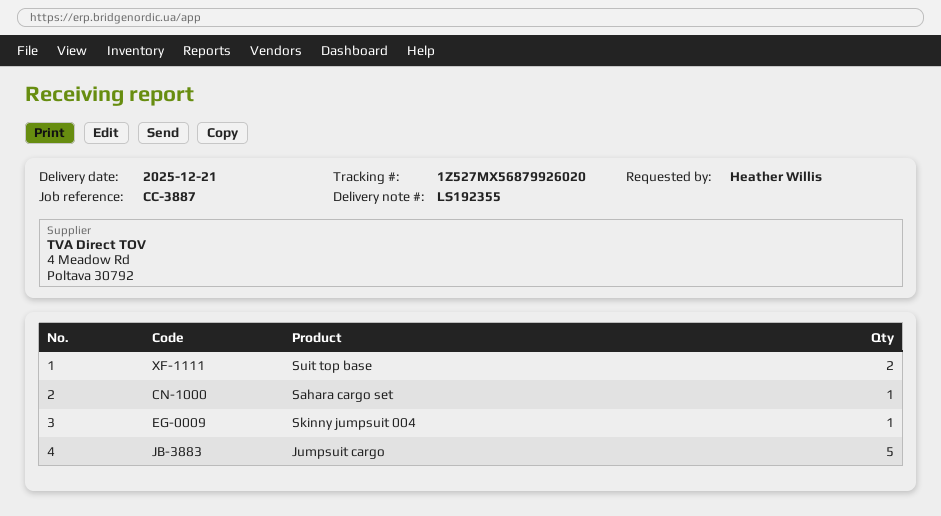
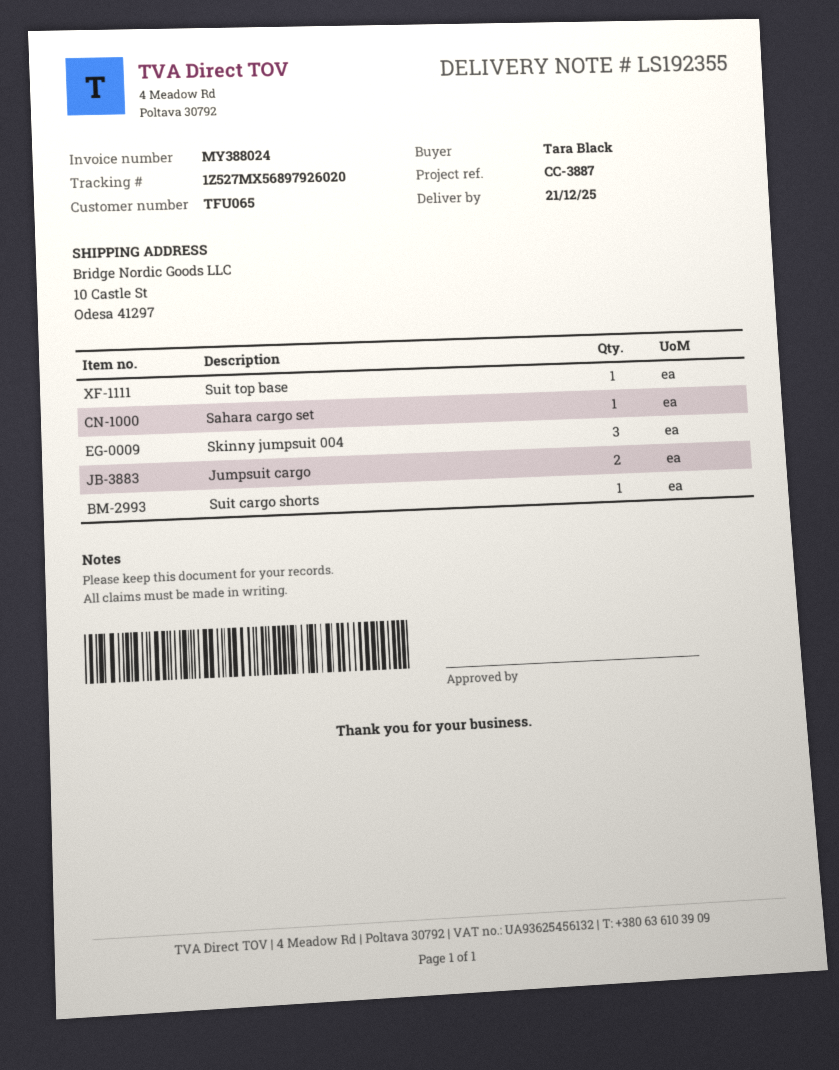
ordered by: Heather Willis -> Tara Black
tracking number: 1Z527MX56879926020 -> 1Z527MX56897926020
Suit top base: 2 -> 1
Skinny jumpsuit 004: 1 -> 3
Jumpsuit cargo: 5 -> 2
Suit cargo shorts: none -> 1

